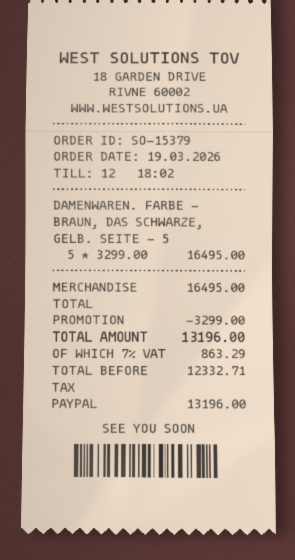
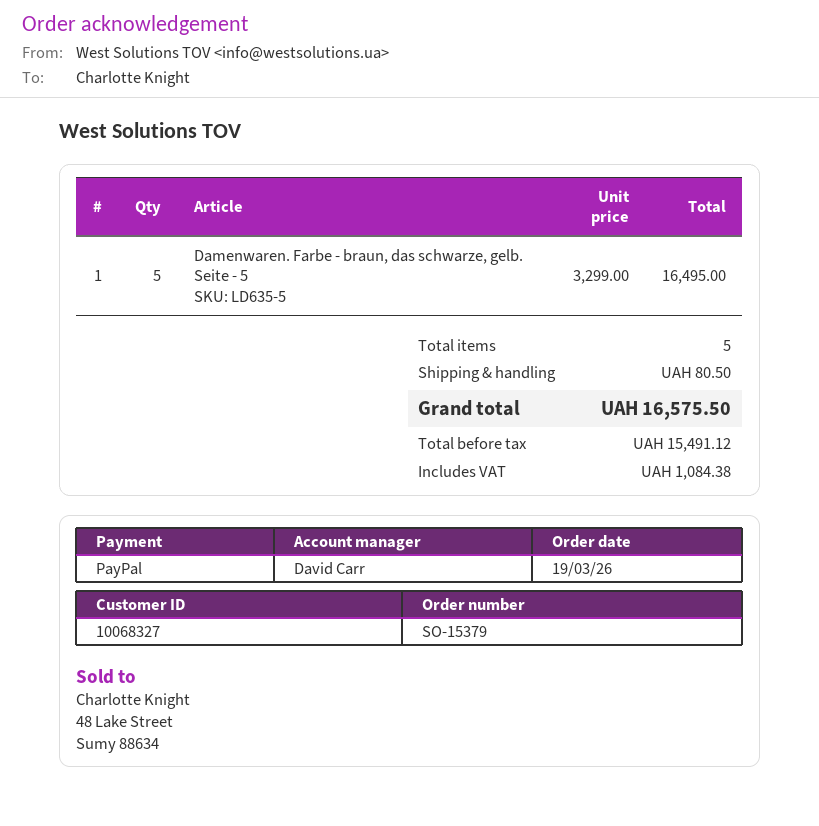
discount: 3299.00 -> none
shipping: none -> 80.50
net: 12332.71 -> 15491.12
tax: 863.29 -> 1084.38
total: 13196.00 -> 16575.50

